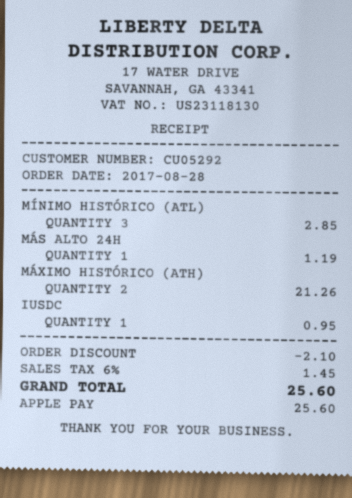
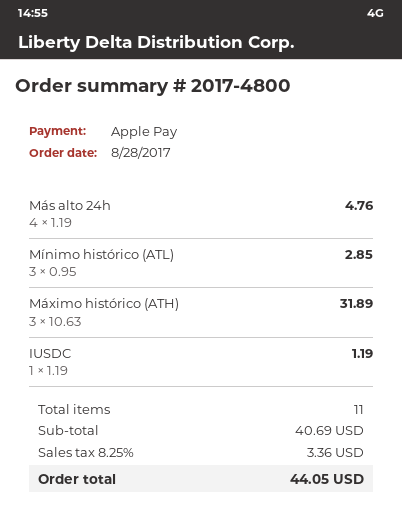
MÁS ALTO 24H: 1 for 1.19 -> 4 for 4.76
MÁXIMO HISTÓRICO (ATH): 2 for 21.26 -> 3 for 31.89
IUSDC: 1 for 0.95 -> 1 for 1.19
discount: 2.10 -> none
tax: 6% = 1.45 -> 8.25% = 3.36
total: 25.60 -> 44.05

